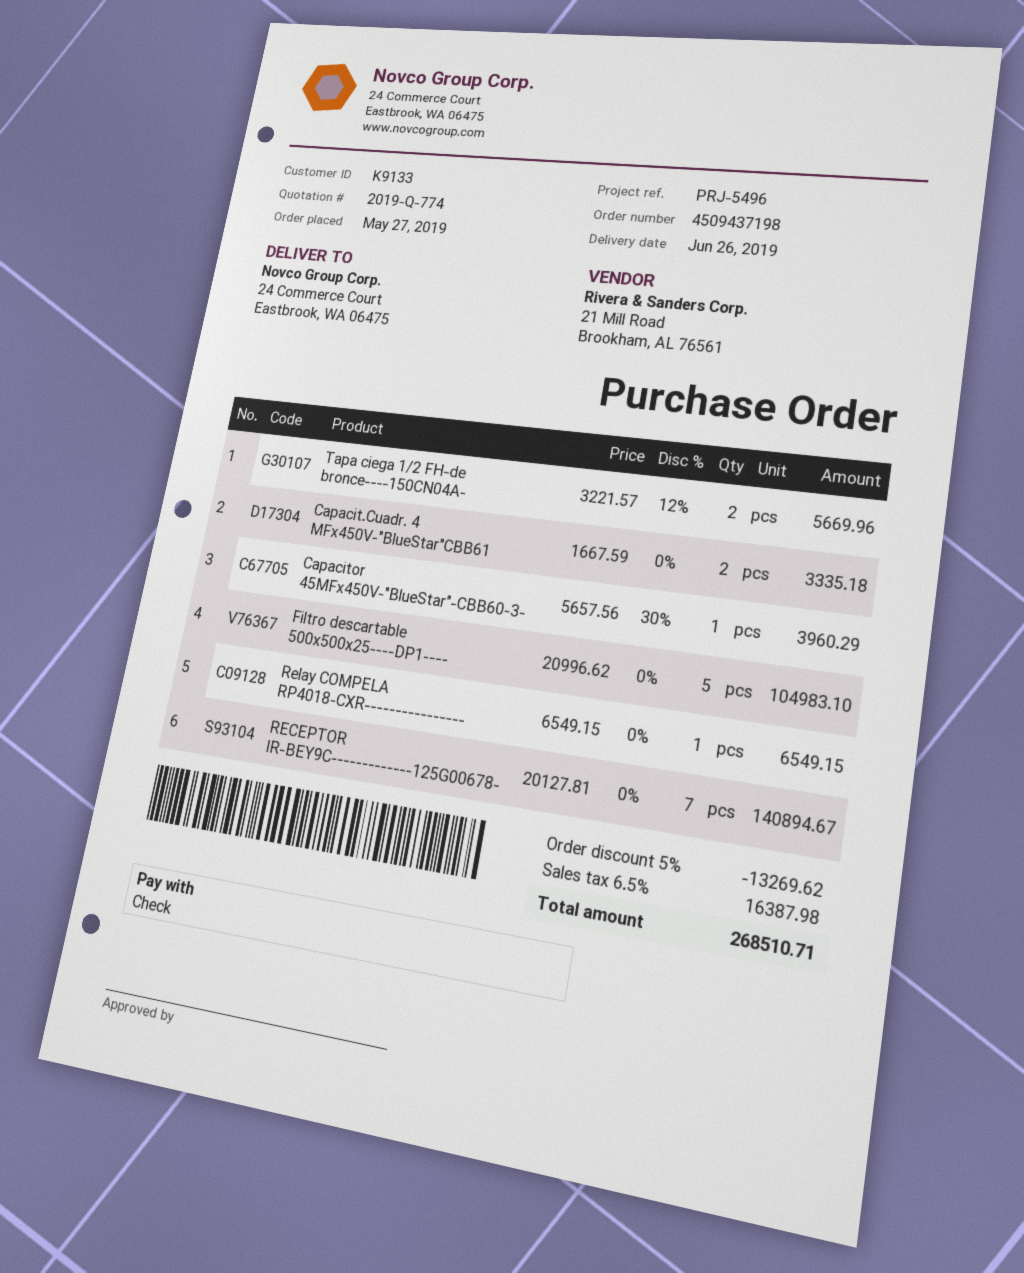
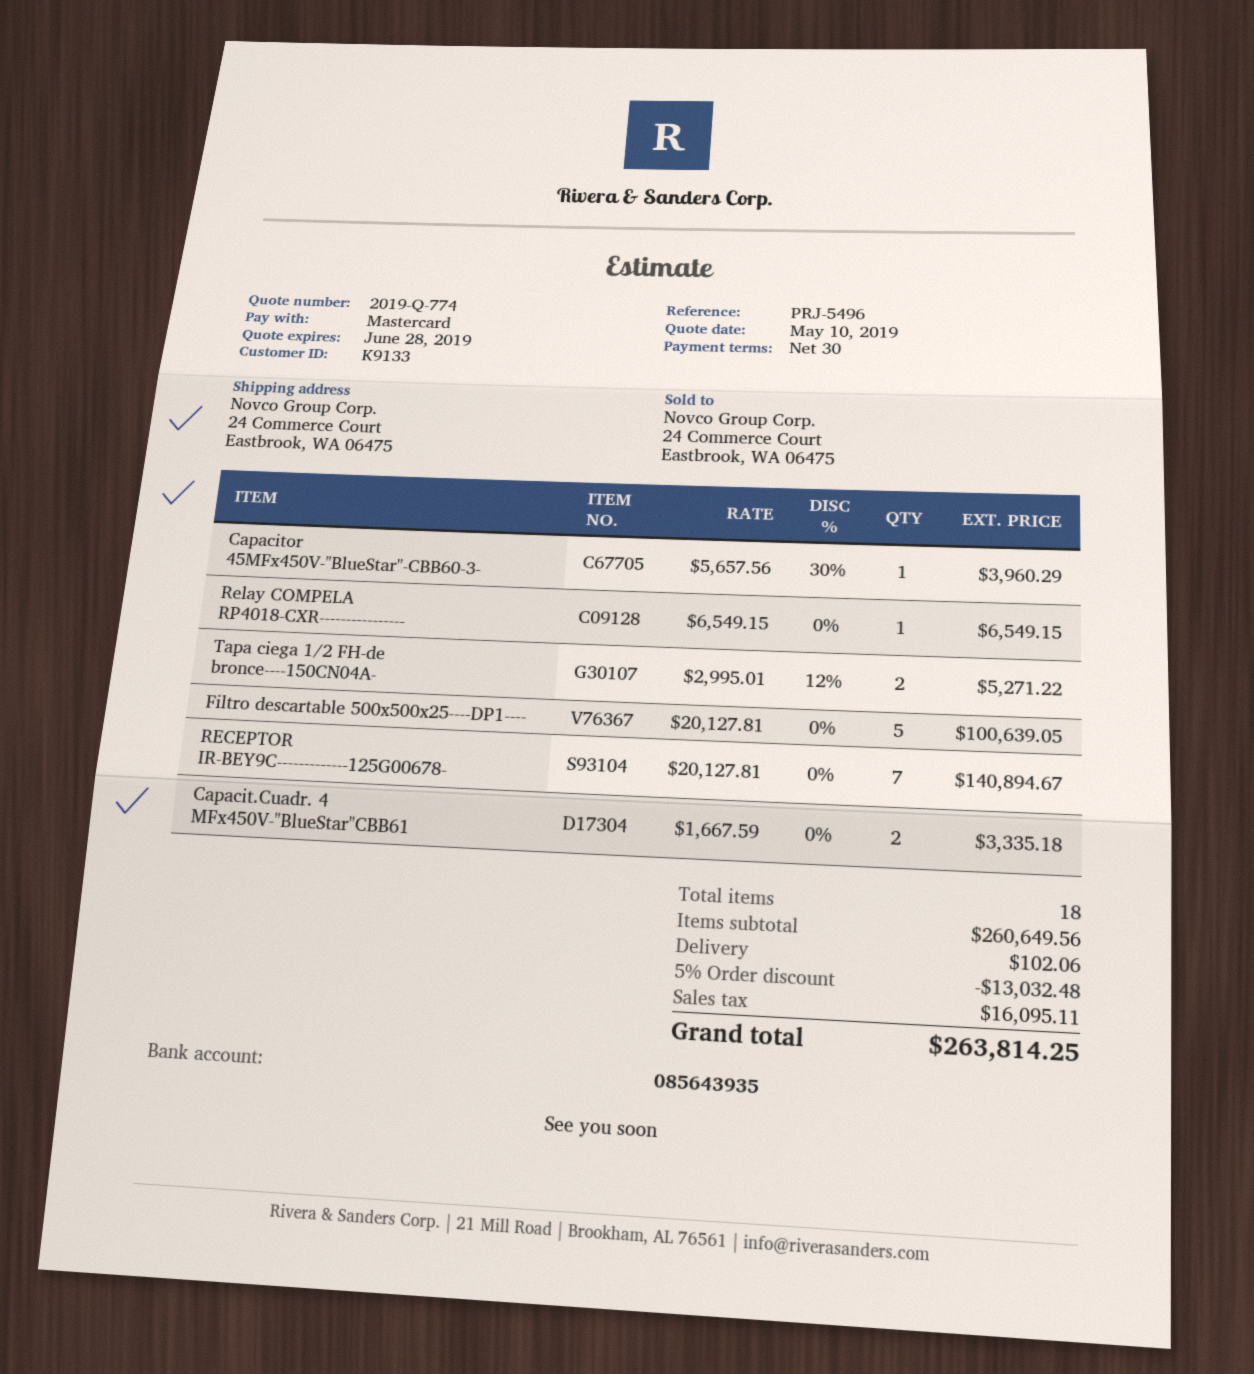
payment method: cheque -> Mastercard
Tapa ciega 1/2 FH-de bronce----150CN04A-: 2 x 3221.57 - 12% = 5669.96 -> 2 x 2995.01 - 12% = 5271.22
Filtro descartable 500x500x25----DP1----: 5 x 20996.62 = 104983.10 -> 5 x 20127.81 = 100639.05
discount: 5% = 13269.62 -> 5% = 13032.48
shipping: none -> 102.06
tax: 16387.98 -> 16095.11
total: 268510.71 -> 263814.25

